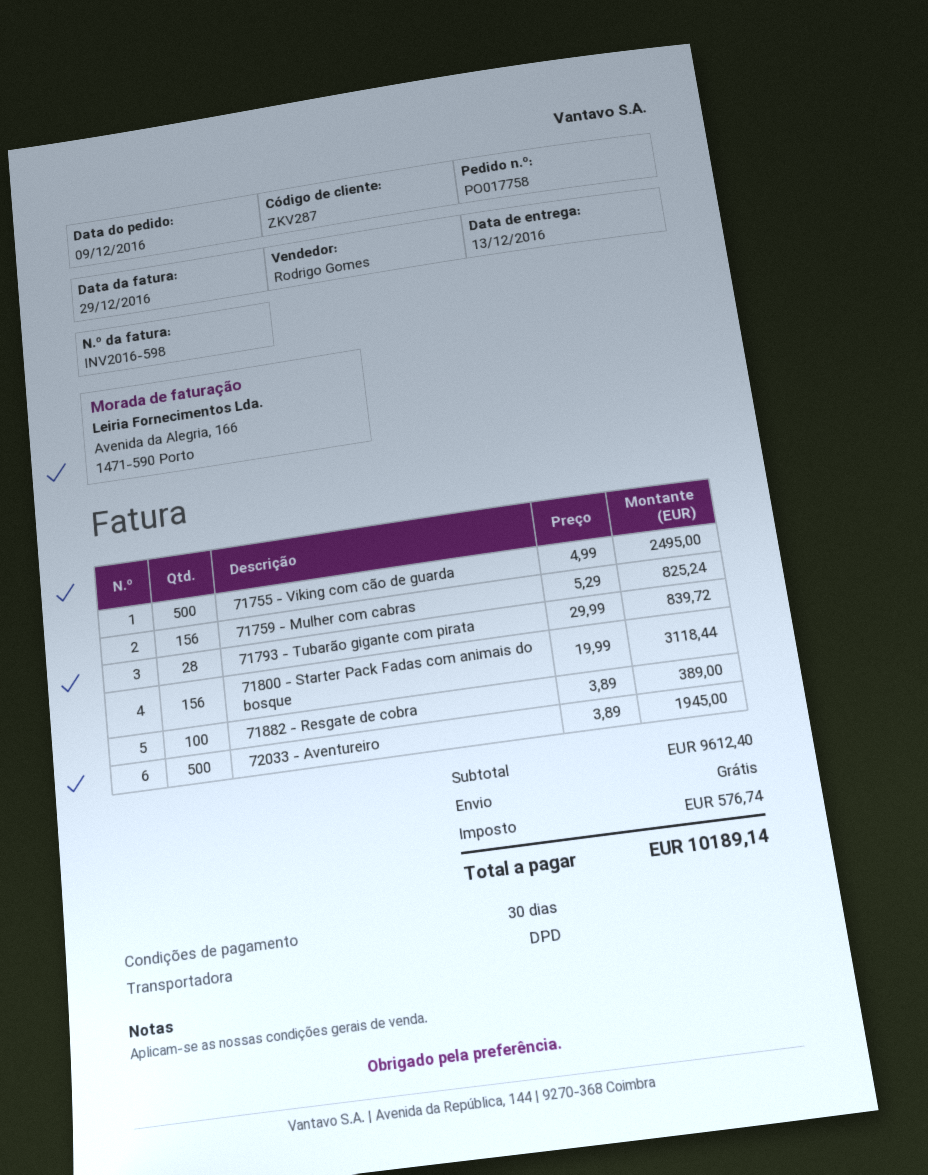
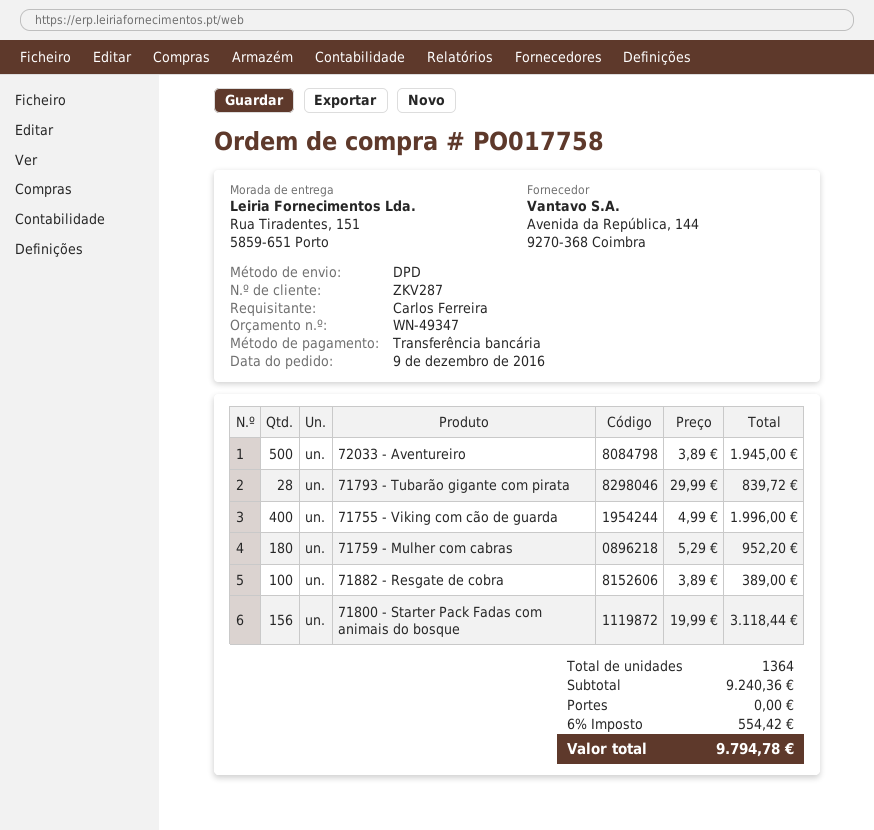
71755 - Viking com cão de guarda: 500 x 4.99 = 2495.00 -> 400 x 4.99 = 1996.00
71759 - Mulher com cabras: 156 x 5.29 = 825.24 -> 180 x 5.29 = 952.20
subtotal: 9612.40 -> 9240.36
tax: 576.74 -> 554.42
total: 10189.14 -> 9794.78

